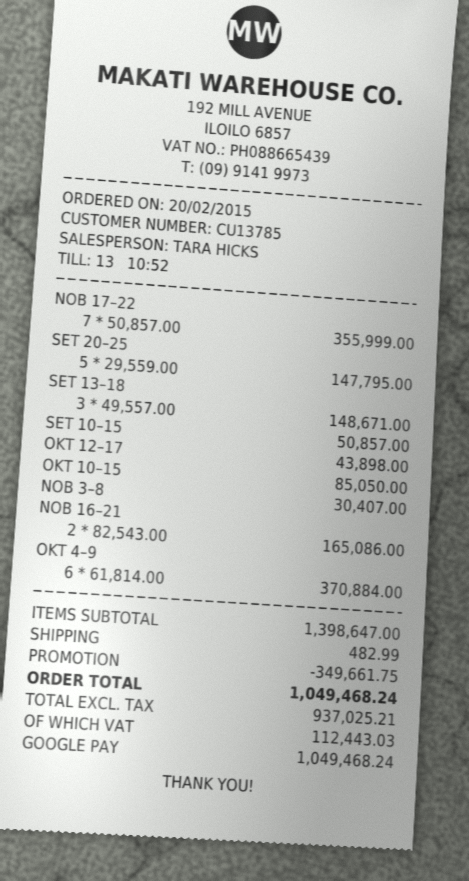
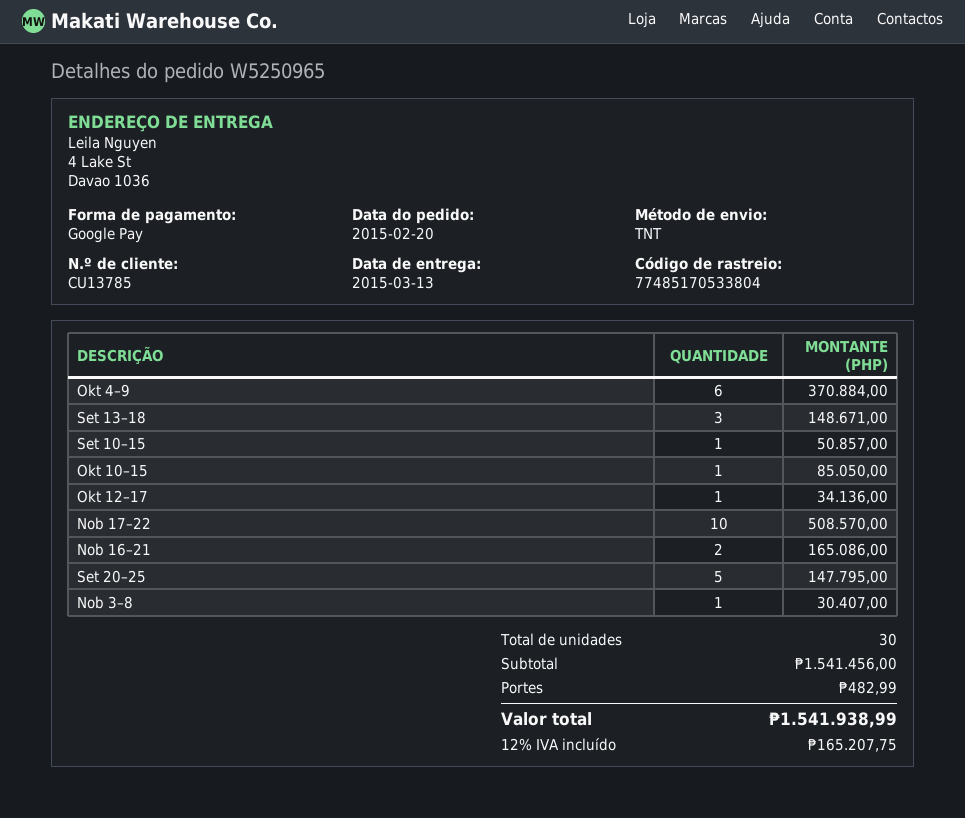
NOB 17–22: 7 for 355999.00 -> 10 for 508570.00
OKT 12–17: 1 for 43898.00 -> 1 for 34136.00
subtotal: 1398647.00 -> 1541456.00
discount: 349661.75 -> none
tax: 112443.03 -> 165207.75
total: 1049468.24 -> 1541938.99

